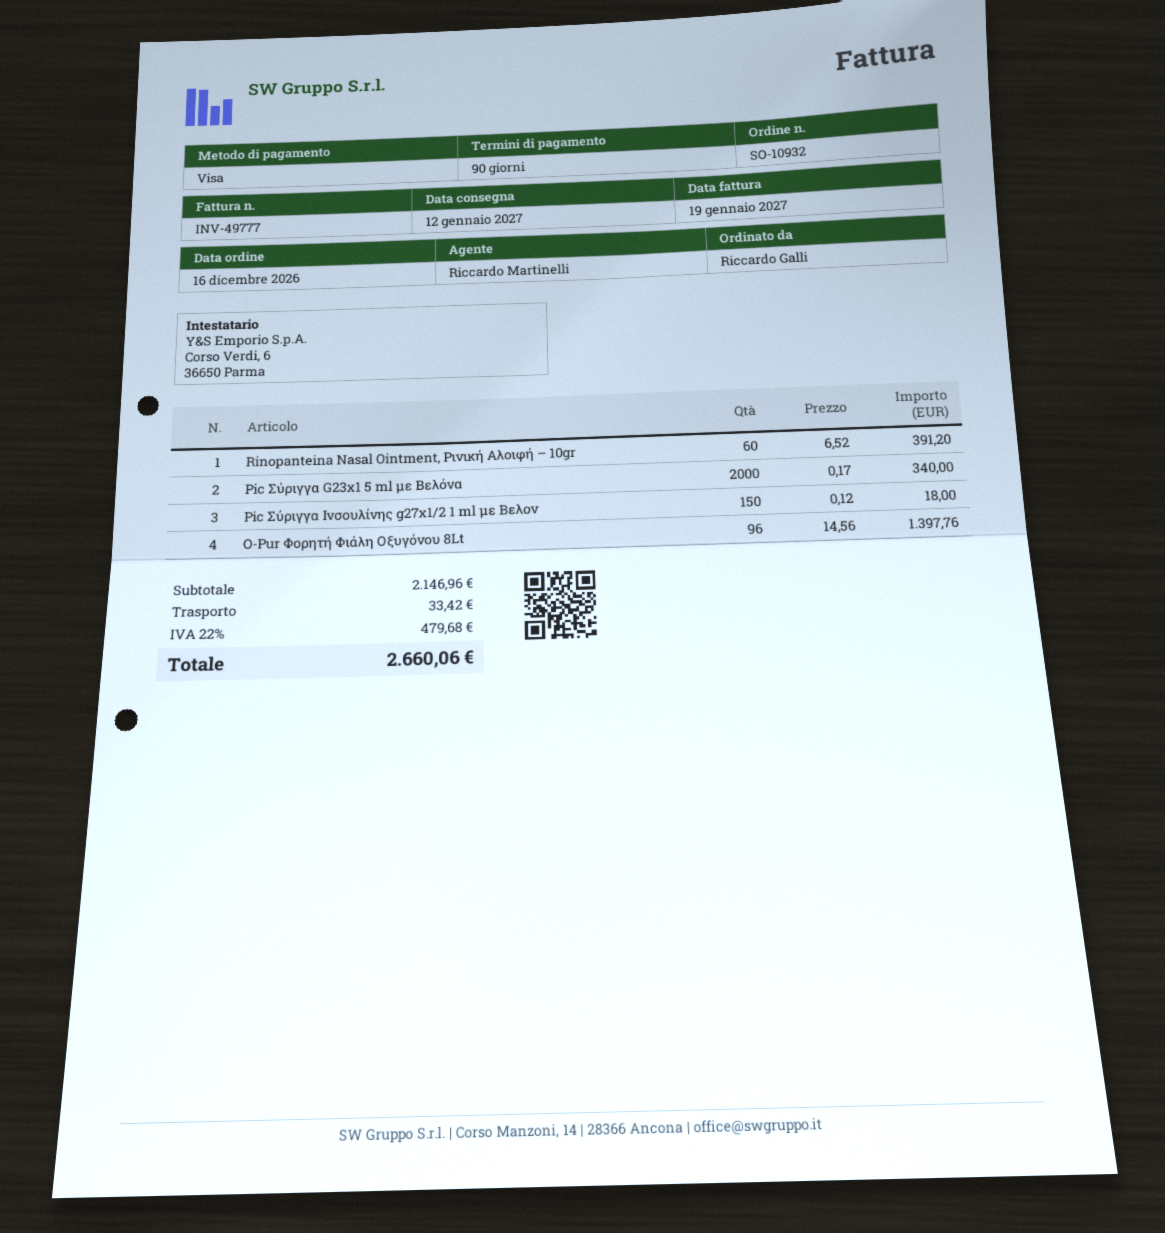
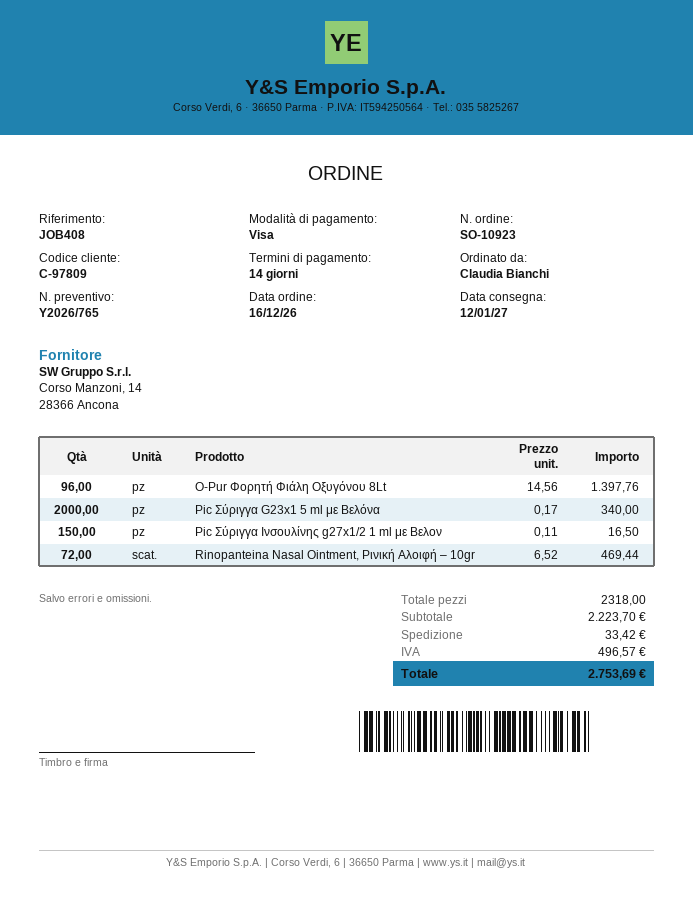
order number: SO-10932 -> SO-10923
payment terms: 90 days -> 14 days
ordered by: Riccardo Galli -> Claudia Bianchi
Rinopanteina Nasal Ointment, Ρινική Αλοιφή – 10gr: 60 x 6.52 = 391.20 -> 72 x 6.52 = 469.44
Pic Σύριγγα Ινσουλίνης g27x1/2 1 ml με Βελον: 150 x 0.12 = 18.00 -> 150 x 0.11 = 16.50
subtotal: 2146.96 -> 2223.70
tax: 479.68 -> 496.57
total: 2660.06 -> 2753.69

